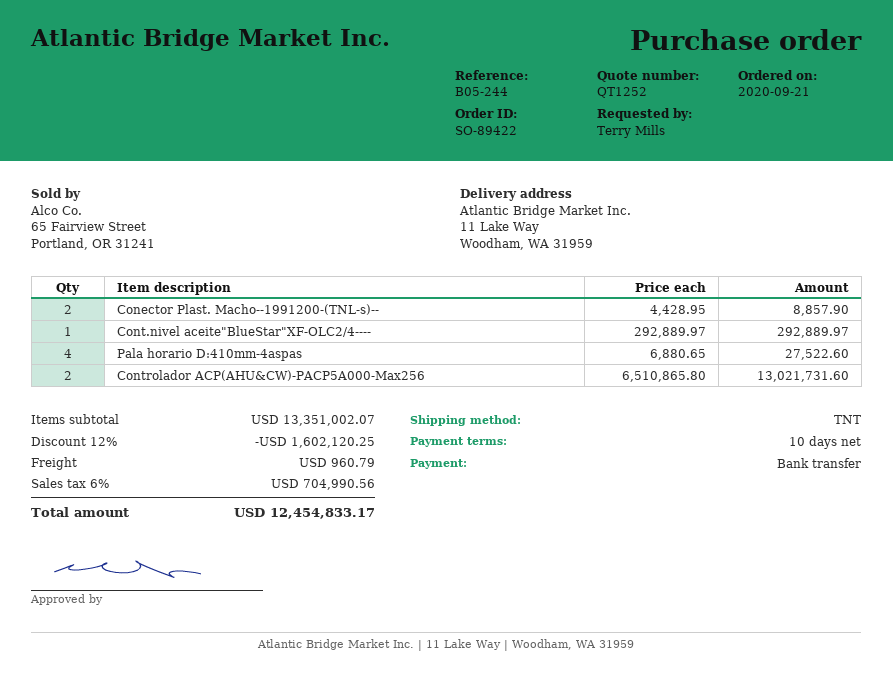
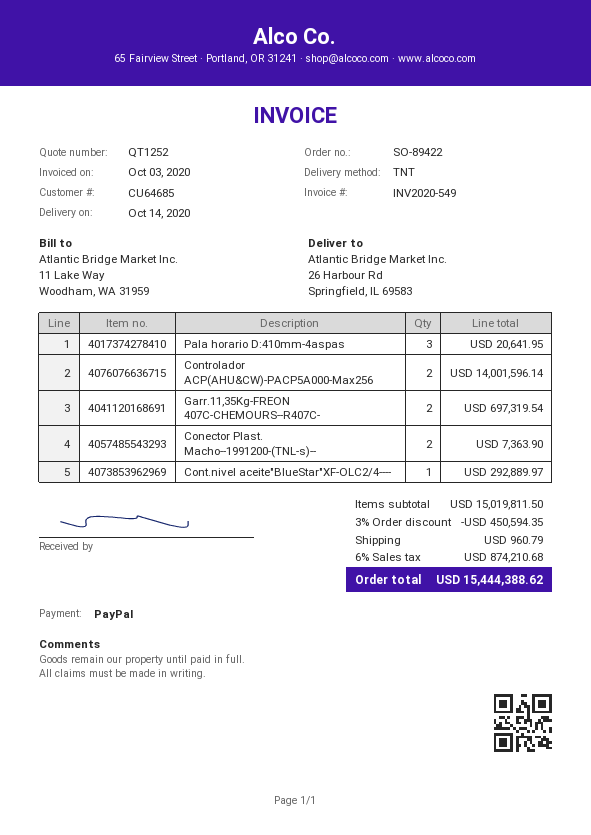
payment method: bank transfer -> PayPal
ship to: 11 Lake Way, Woodham, WA 31959 -> 26 Harbour Rd, Springfield, IL 69583
Conector Plast. Macho--1991200-(TNL-s)--: 2 for 8857.90 -> 2 for 7363.90
Pala horario D:410mm-4aspas: 4 for 27522.60 -> 3 for 20641.95
Controlador ACP(AHU&CW)-PACP5A000-Max256: 2 for 13021731.60 -> 2 for 14001596.14
Garr.11,35Kg-FREON 407C-CHEMOURS--R407C-: none -> 2 for 697319.54
subtotal: 13351002.07 -> 15019811.50
discount: 12% = 1602120.25 -> 3% = 450594.35
tax: 6% = 704990.56 -> 6% = 874210.68
total: 12454833.17 -> 15444388.62

